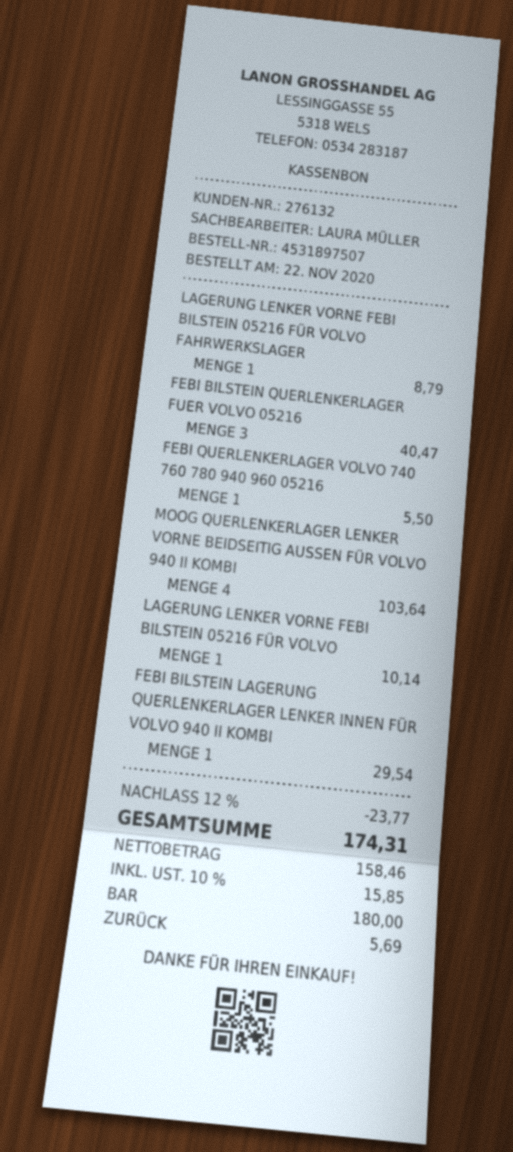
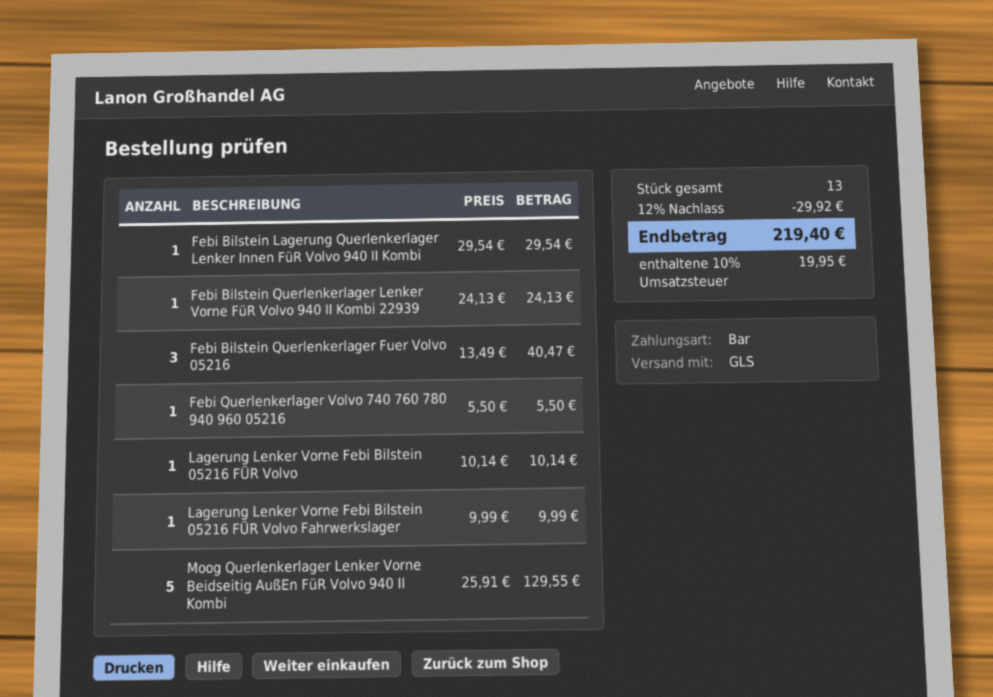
LAGERUNG LENKER VORNE FEBI BILSTEIN 05216 FÜR VOLVO FAHRWERKSLAGER: 1 for 8.79 -> 1 for 9.99
MOOG QUERLENKERLAGER LENKER VORNE BEIDSEITIG AUSSEN FÜR VOLVO 940 II KOMBI: 4 for 103.64 -> 5 for 129.55
Febi Bilstein Querlenkerlager Lenker Vorne FüR Volvo 940 II Kombi 22939: none -> 1 for 24.13
discount: 12% = 23.77 -> 12% = 29.92
tax: 10% = 15.85 -> 10% = 19.95
total: 174.31 -> 219.40

